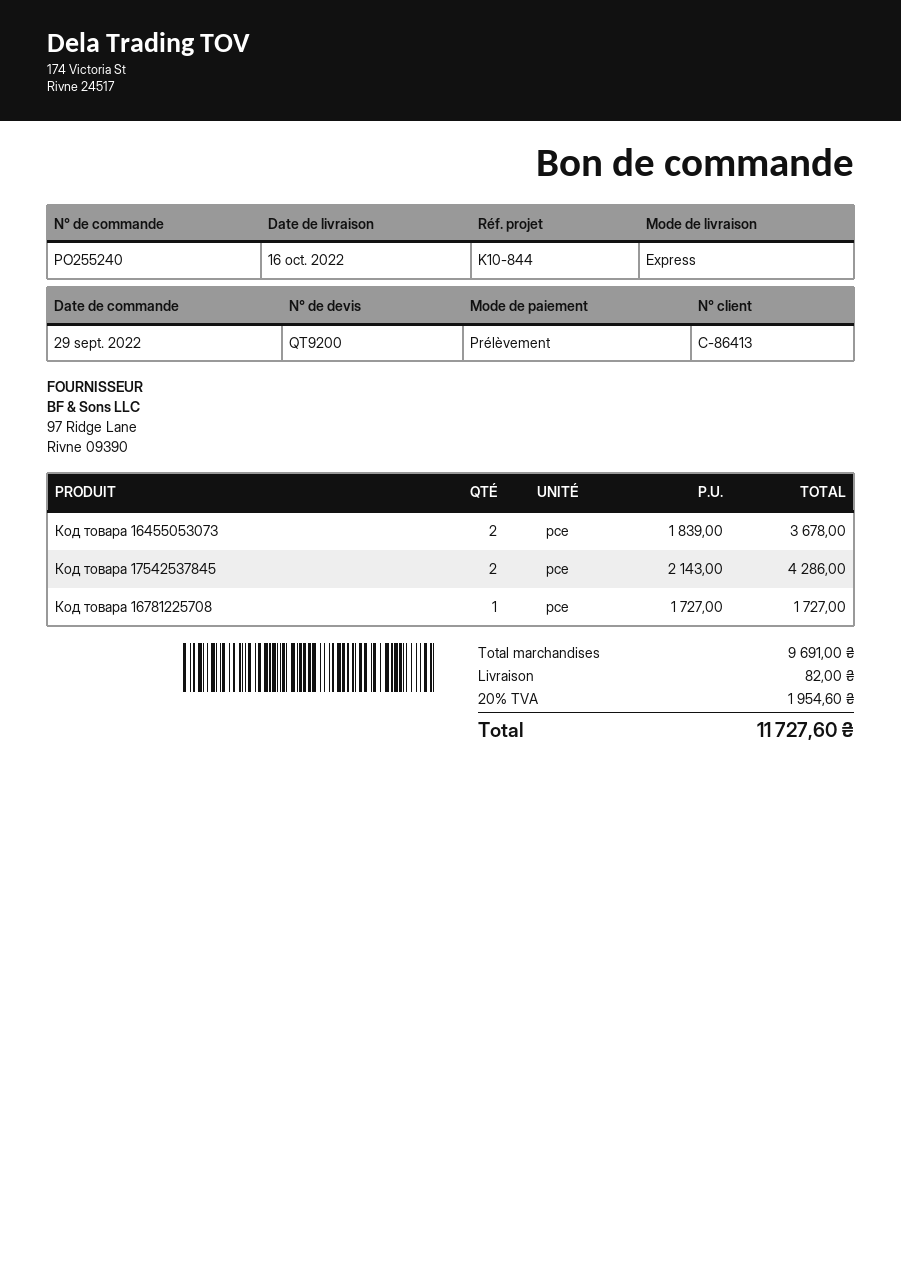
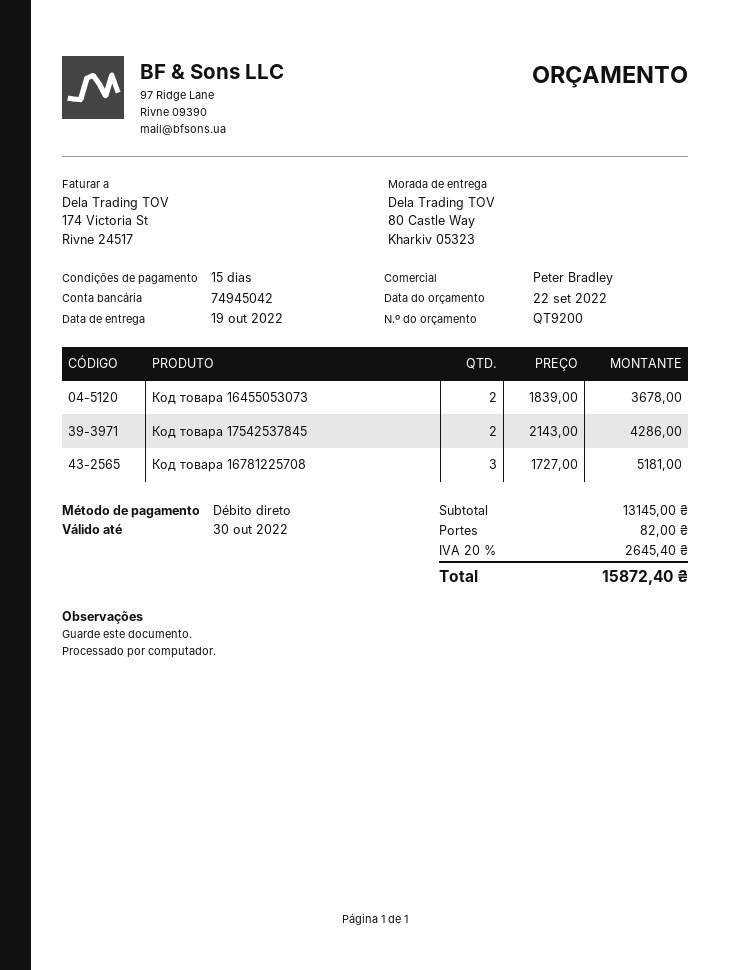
delivery date: 2022-10-16 -> 2022-10-19
Код товара 16781225708: 1 x 1727.00 = 1727.00 -> 3 x 1727.00 = 5181.00
subtotal: 9691.00 -> 13145.00
tax: 20% = 1954.60 -> 20% = 2645.40
total: 11727.60 -> 15872.40

